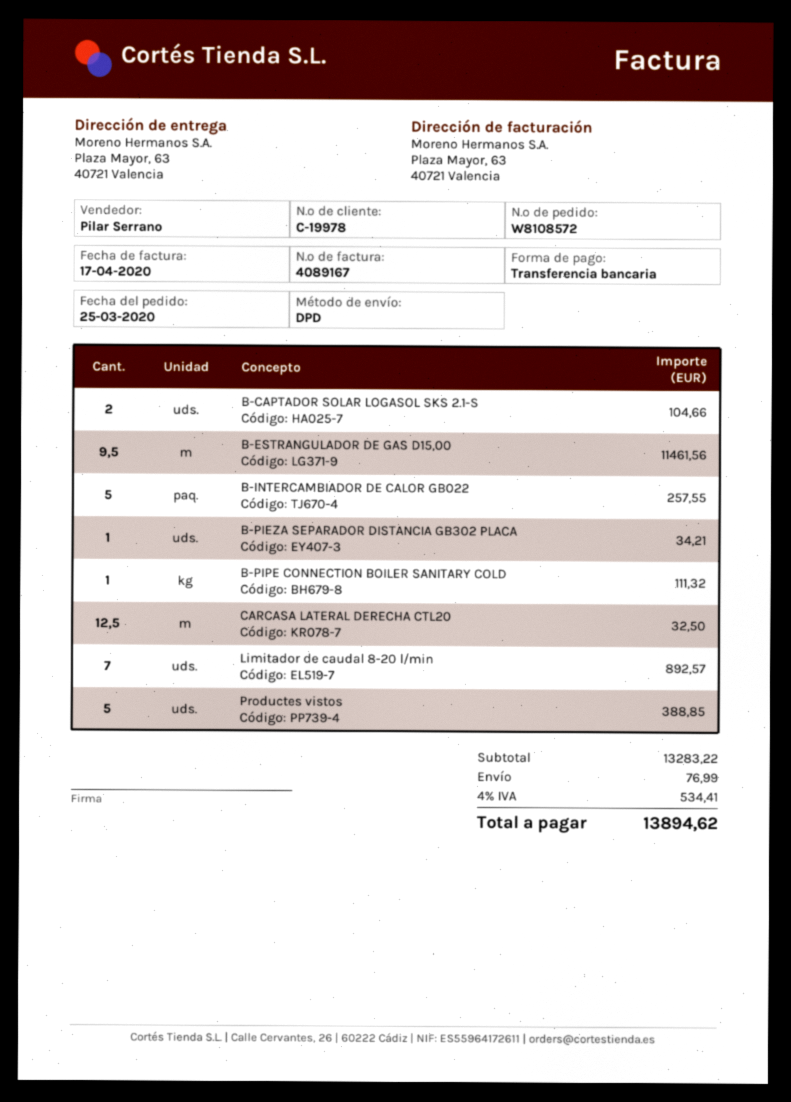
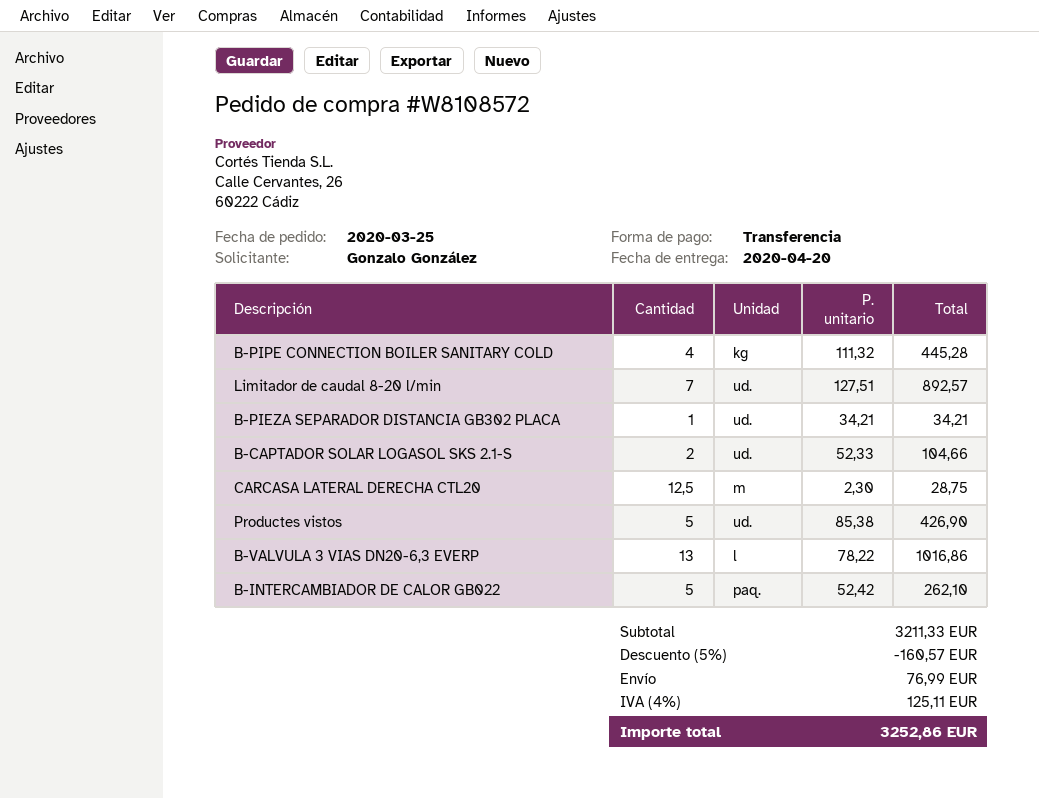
B-ESTRANGULADOR DE GAS D15,00: 9.5 for 11461.56 -> none
B-INTERCAMBIADOR DE CALOR GB022: 5 for 257.55 -> 5 for 262.10
B-PIPE CONNECTION BOILER SANITARY COLD: 1 for 111.32 -> 4 for 445.28
CARCASA LATERAL DERECHA CTL20: 12.5 for 32.50 -> 12.5 for 28.75
Productes vistos: 5 for 388.85 -> 5 for 426.90
B-VALVULA 3 VIAS DN20-6,3 EVERP: none -> 13 for 1016.86
subtotal: 13283.22 -> 3211.33
discount: none -> 5% = 160.57
tax: 4% = 534.41 -> 4% = 125.11
total: 13894.62 -> 3252.86

